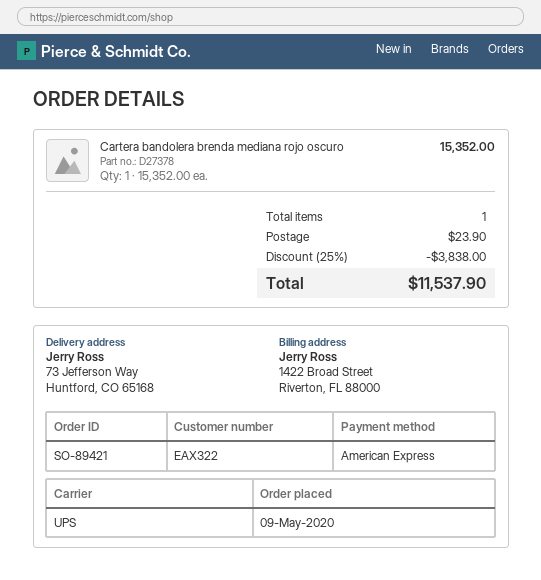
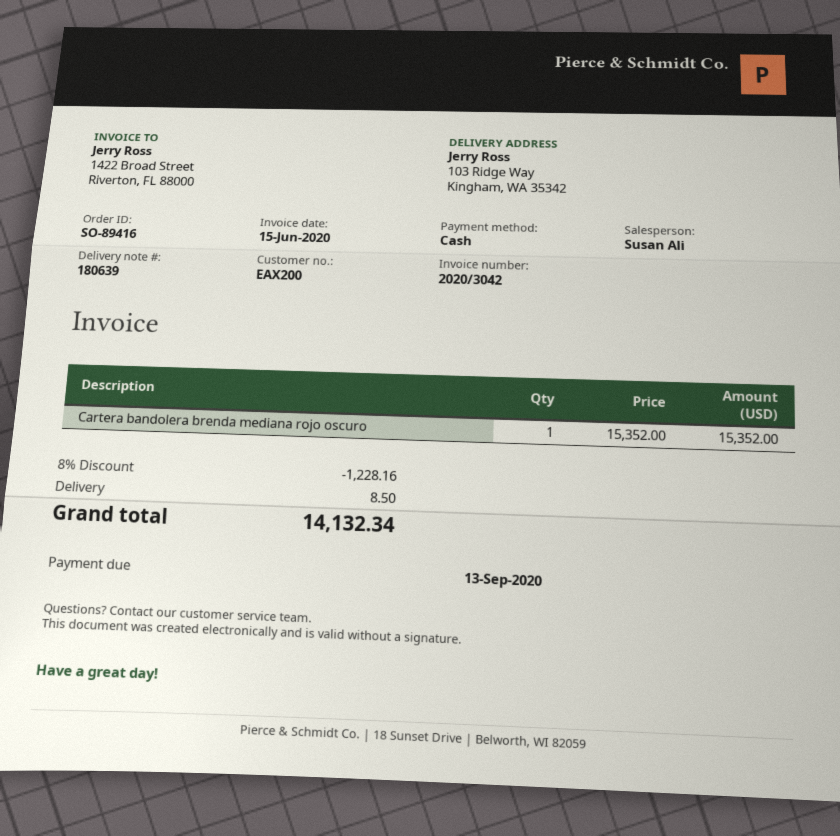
order number: SO-89421 -> SO-89416
customer number: EAX322 -> EAX200
payment method: American Express -> cash
ship to: 73 Jefferson Way, Huntford, CO 65168 -> 103 Ridge Way, Kingham, WA 35342
discount: 25% = 3838.00 -> 8% = 1228.16
shipping: 23.90 -> 8.50
total: 11537.90 -> 14132.34

